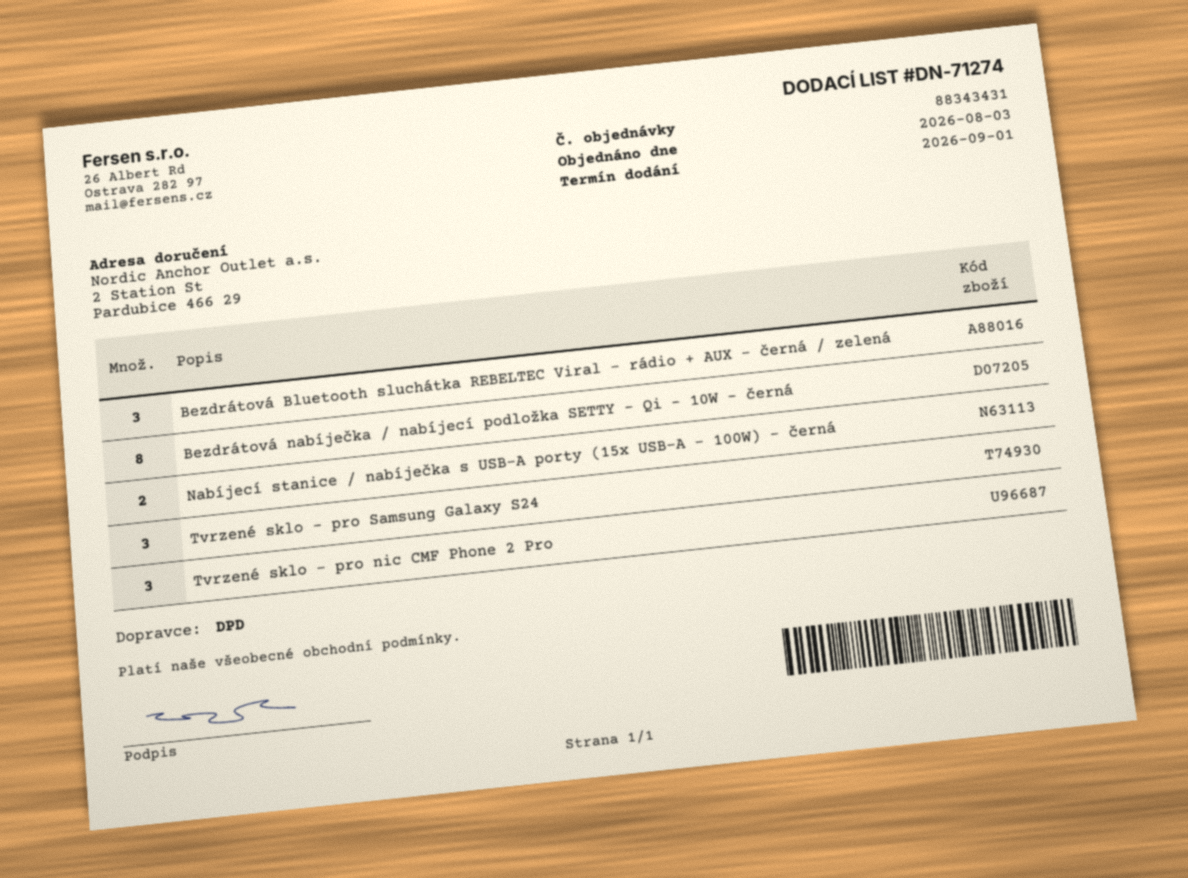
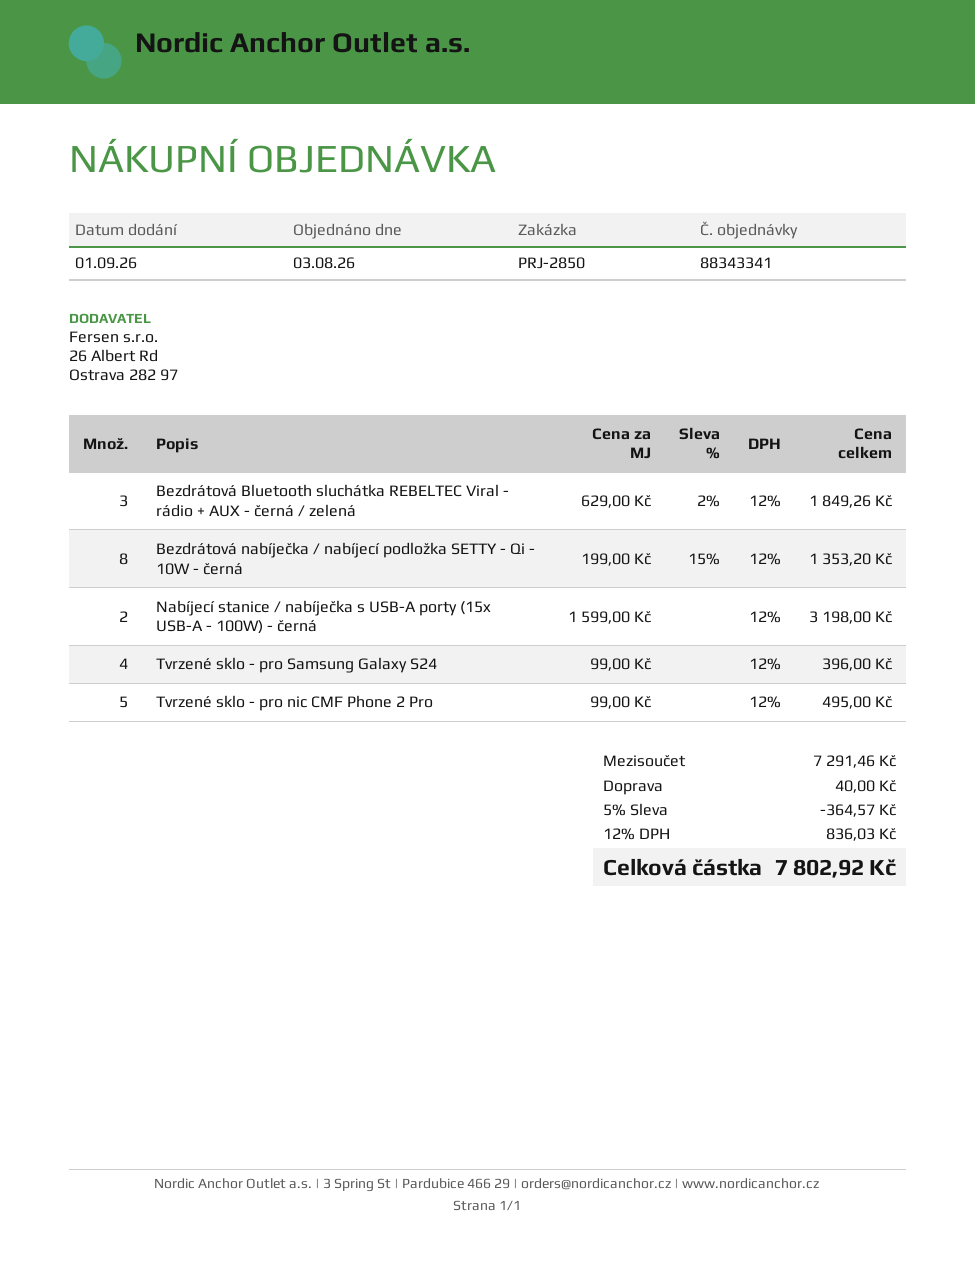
order number: 88343431 -> 88343341
Tvrzené sklo - pro Samsung Galaxy S24: 3 -> 4
Tvrzené sklo - pro nic CMF Phone 2 Pro: 3 -> 5

